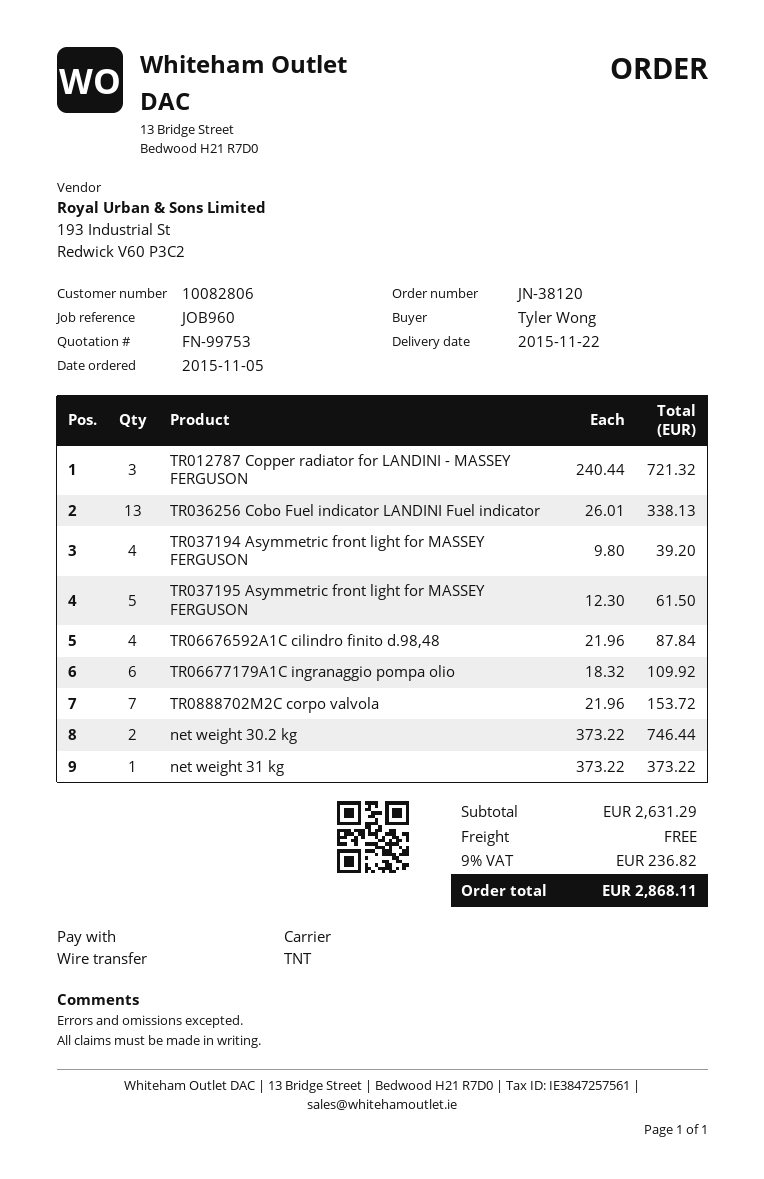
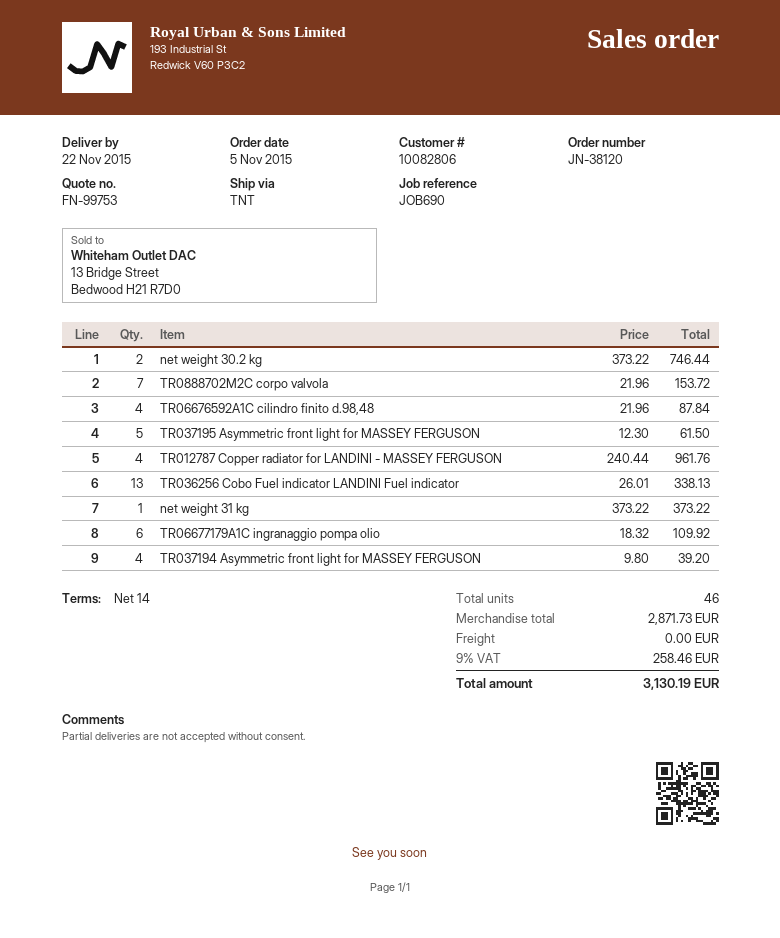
reference: JOB960 -> JOB690
TR012787 Copper radiator for LANDINI - MASSEY FERGUSON: 3 x 240.44 = 721.32 -> 4 x 240.44 = 961.76
subtotal: 2631.29 -> 2871.73
tax: 9% = 236.82 -> 9% = 258.46
total: 2868.11 -> 3130.19

